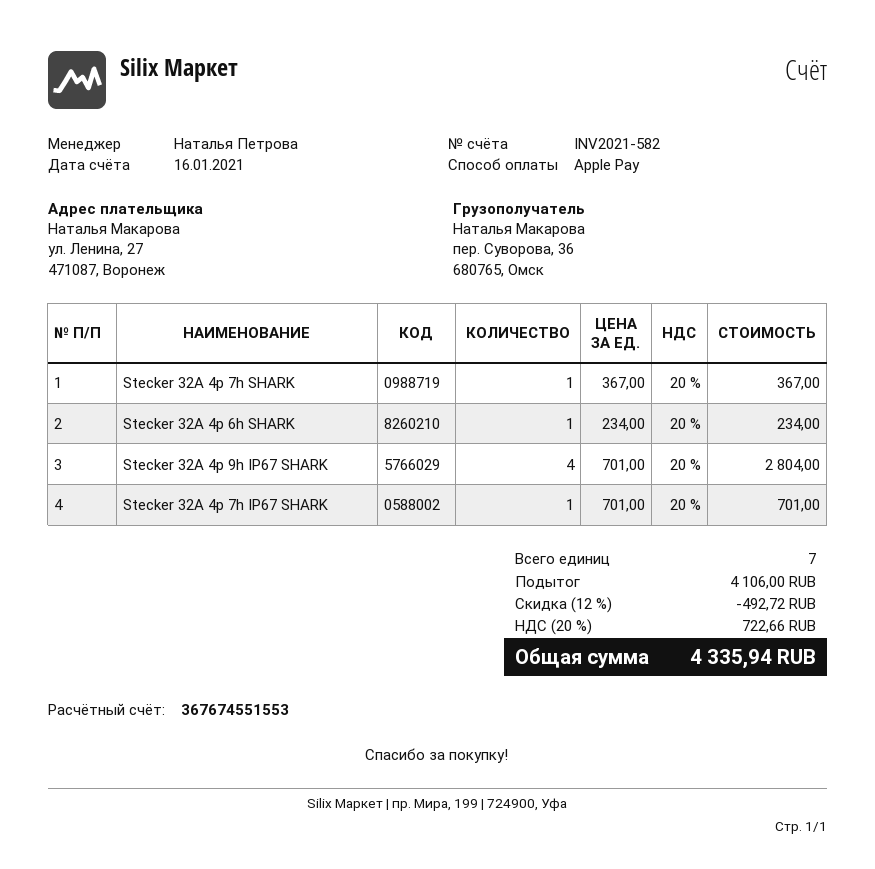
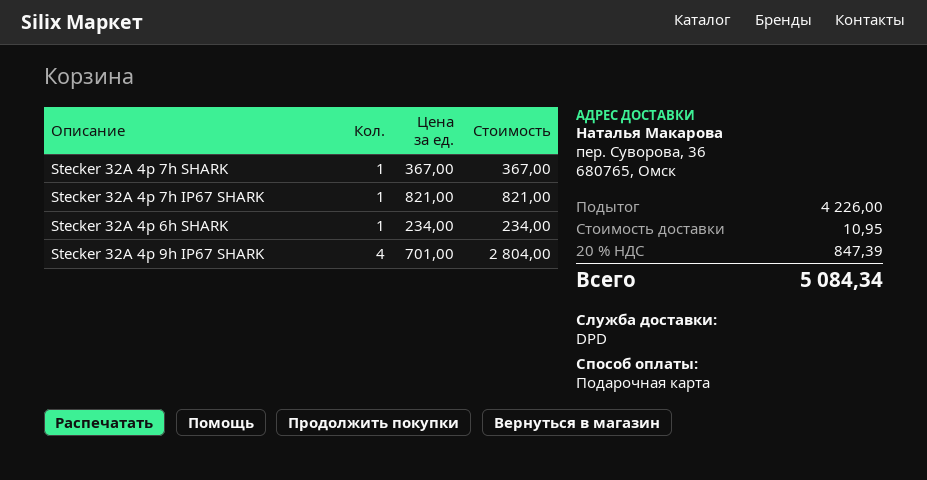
payment method: Apple Pay -> gift card
Stecker 32A 4p 7h IP67 SHARK: 1 x 701.00 = 701.00 -> 1 x 821.00 = 821.00
subtotal: 4106.00 -> 4226.00
discount: 12% = 492.72 -> none
shipping: none -> 10.95
tax: 20% = 722.66 -> 20% = 847.39
total: 4335.94 -> 5084.34

